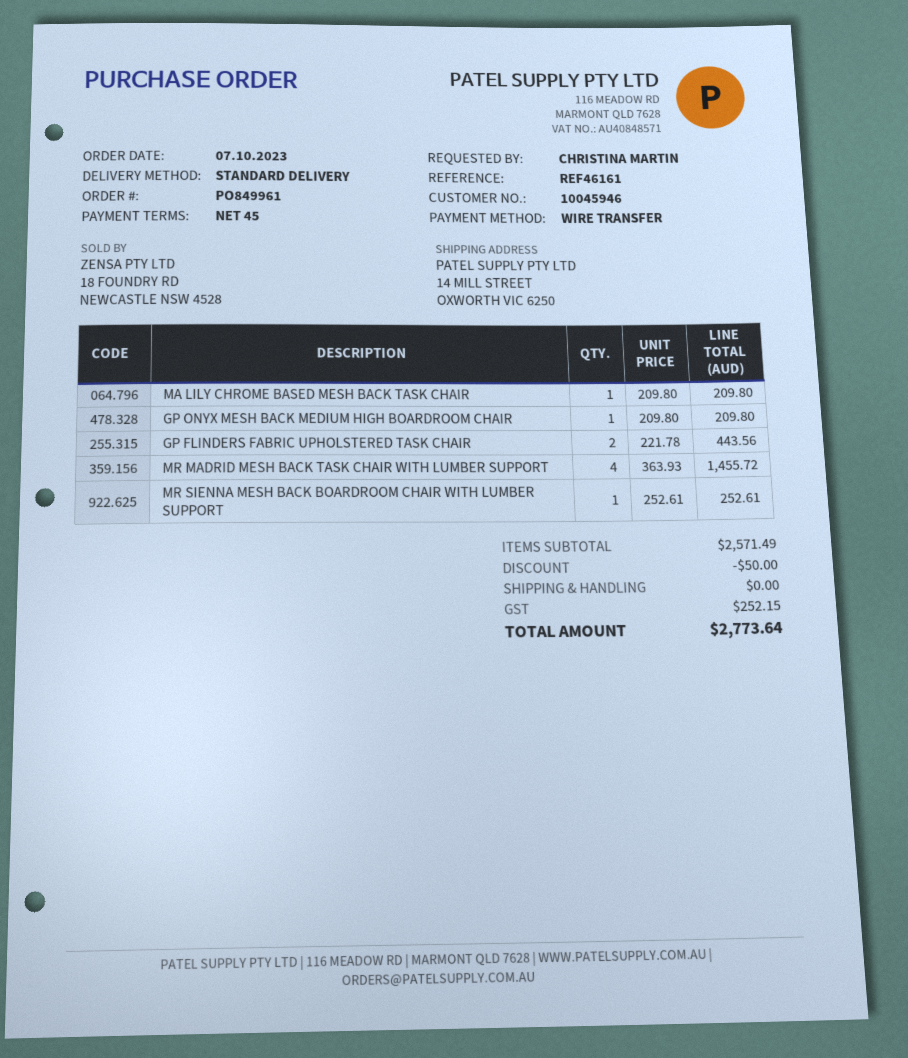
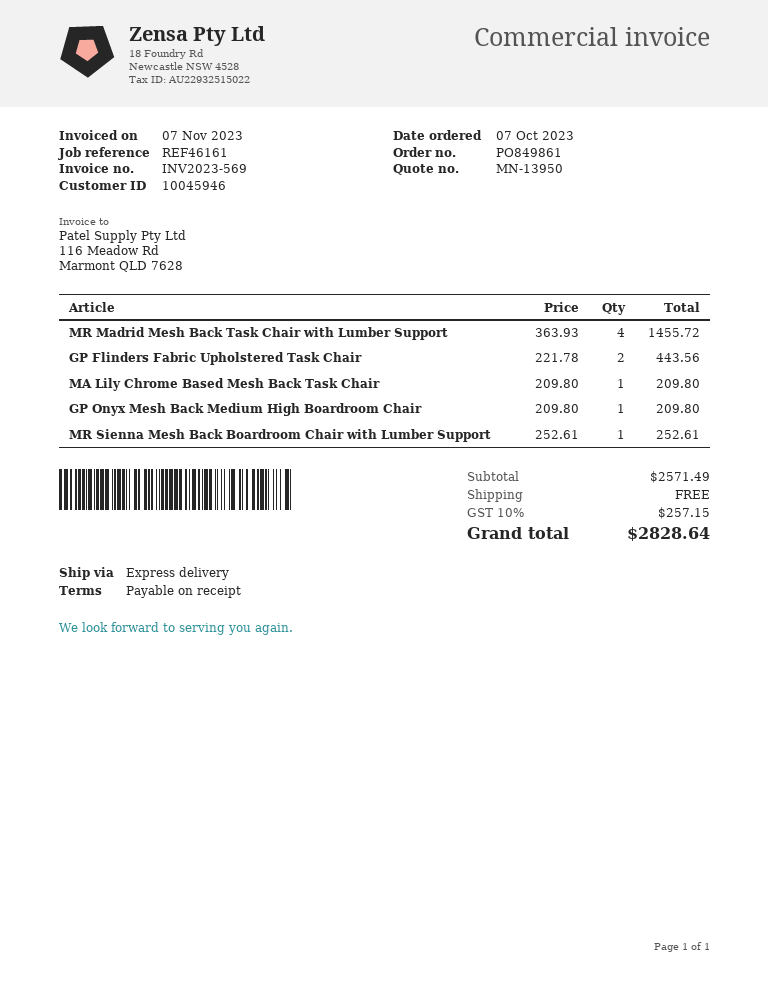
order number: PO849961 -> PO849861
payment terms: 45 days -> on receipt
shipping method: standard -> express
discount: 50.00 -> none
tax: 252.15 -> 257.15
total: 2773.64 -> 2828.64

